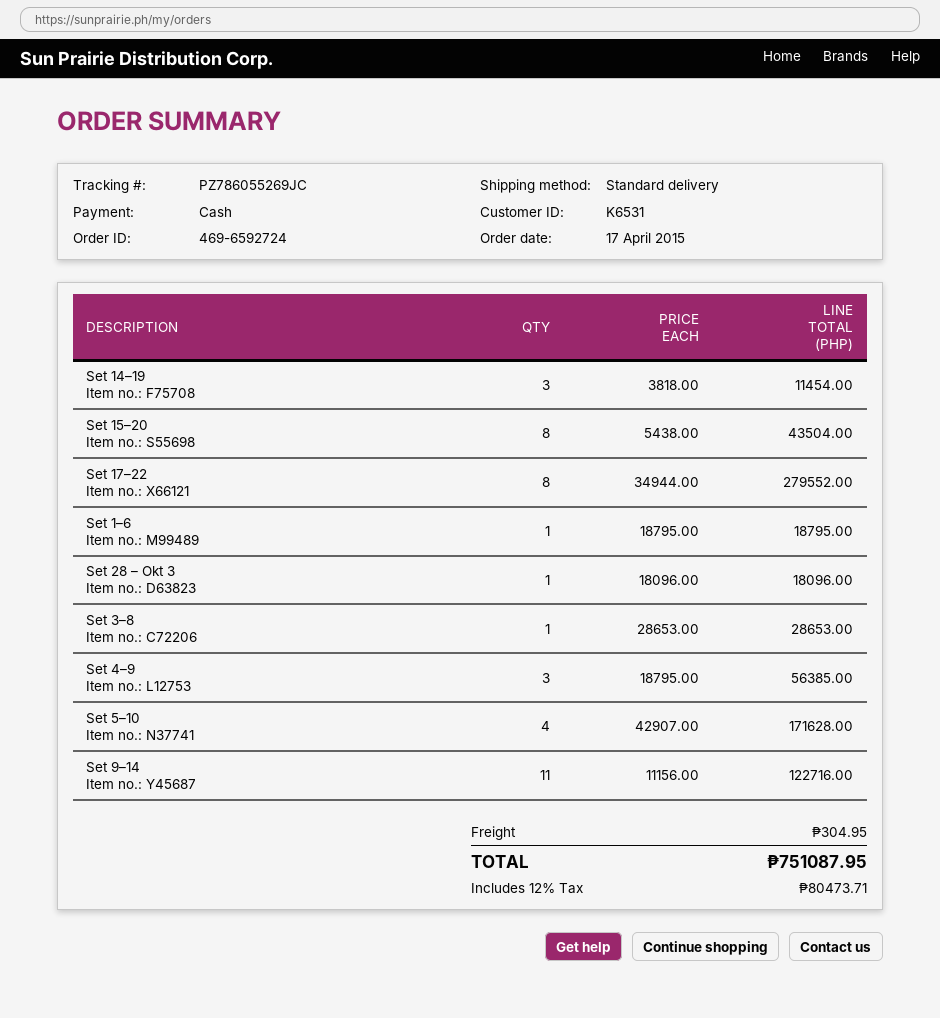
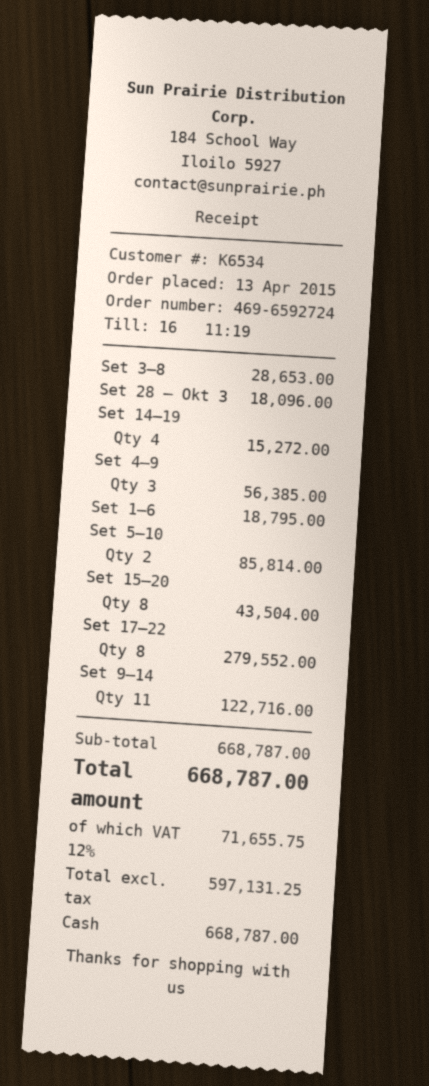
order date: 2015-04-17 -> 2015-04-13
customer number: K6531 -> K6534
Set 14–19: 3 for 11454.00 -> 4 for 15272.00
Set 5–10: 4 for 171628.00 -> 2 for 85814.00
shipping: 304.95 -> none
tax: 12% = 80473.71 -> 12% = 71655.75
total: 751087.95 -> 668787.00

